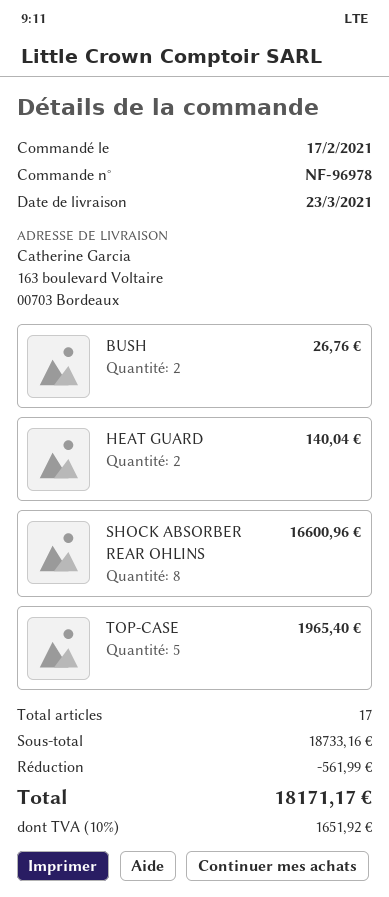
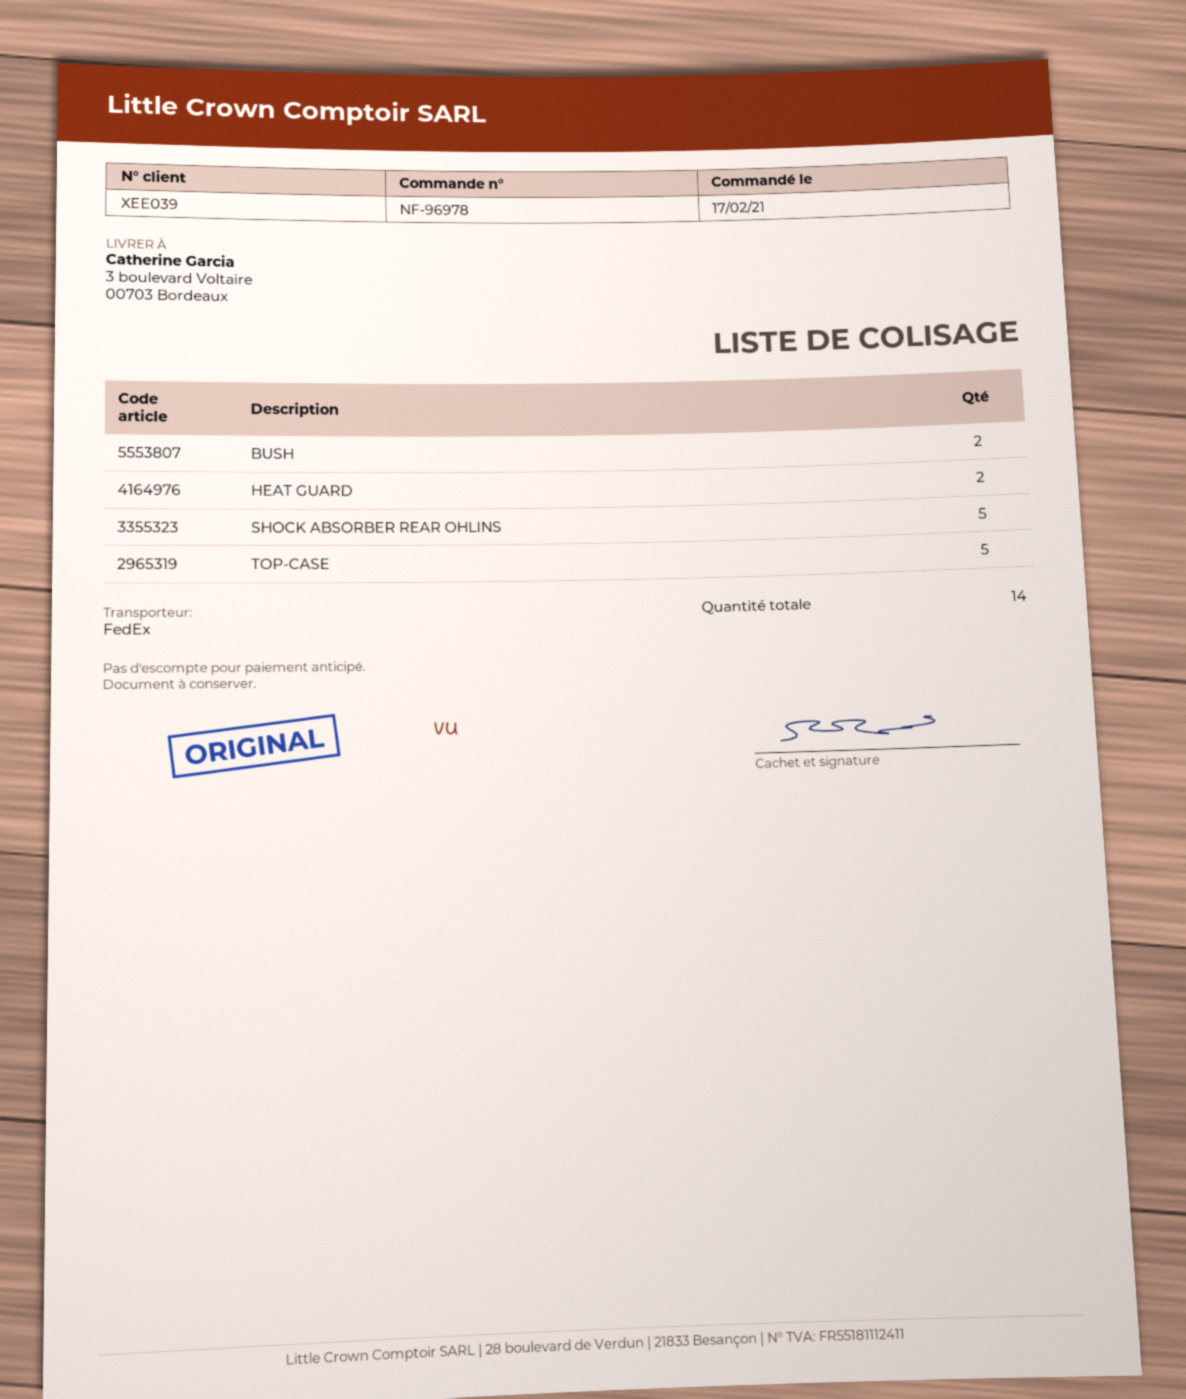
ship to: 163 boulevard Voltaire, 00703 Bordeaux -> 3 boulevard Voltaire, 00703 Bordeaux
SHOCK ABSORBER REAR OHLINS: 8 -> 5
total quantity: 17 -> 14

